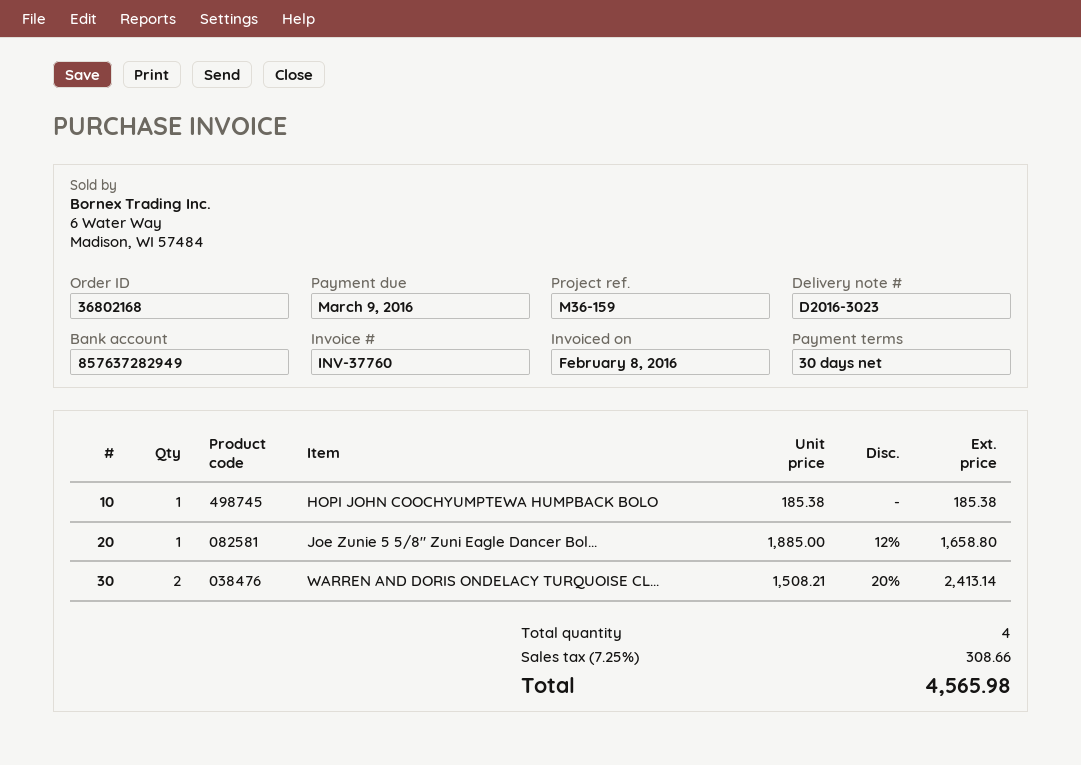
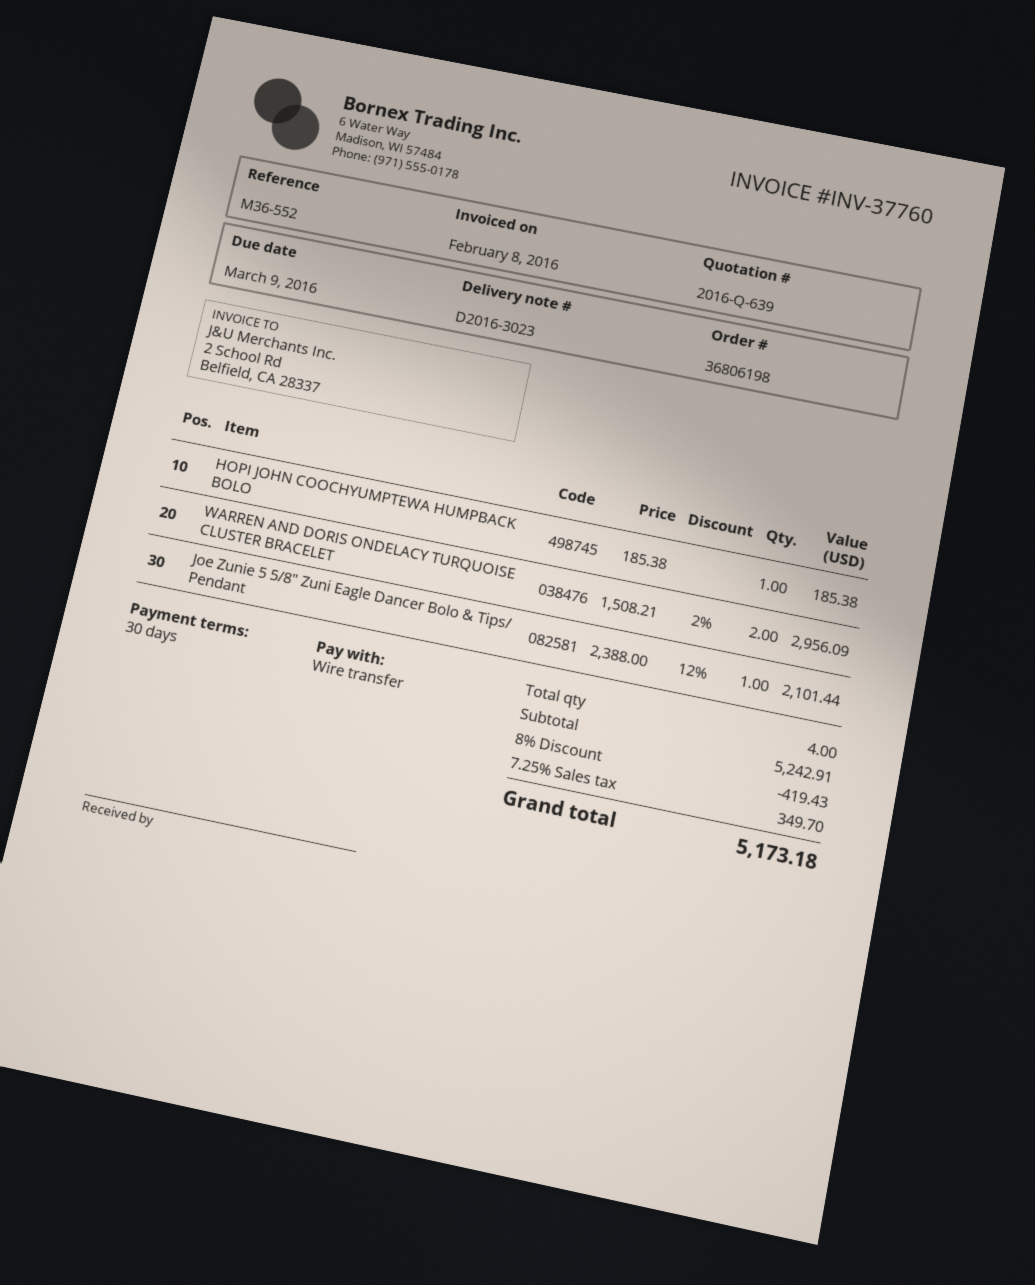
order number: 36802168 -> 36806198
reference: M36-159 -> M36-552
Joe Zunie 5 5/8" Zuni Eagle Dancer Bol...: 1 x 1885.00 - 12% = 1658.80 -> 1 x 2388.00 - 12% = 2101.44
WARREN AND DORIS ONDELACY TURQUOISE CL...: 2 x 1508.21 - 20% = 2413.14 -> 2 x 1508.21 - 2% = 2956.09
discount: none -> 8% = 419.43
tax: 7.25% = 308.66 -> 7.25% = 349.70
total: 4565.98 -> 5173.18

